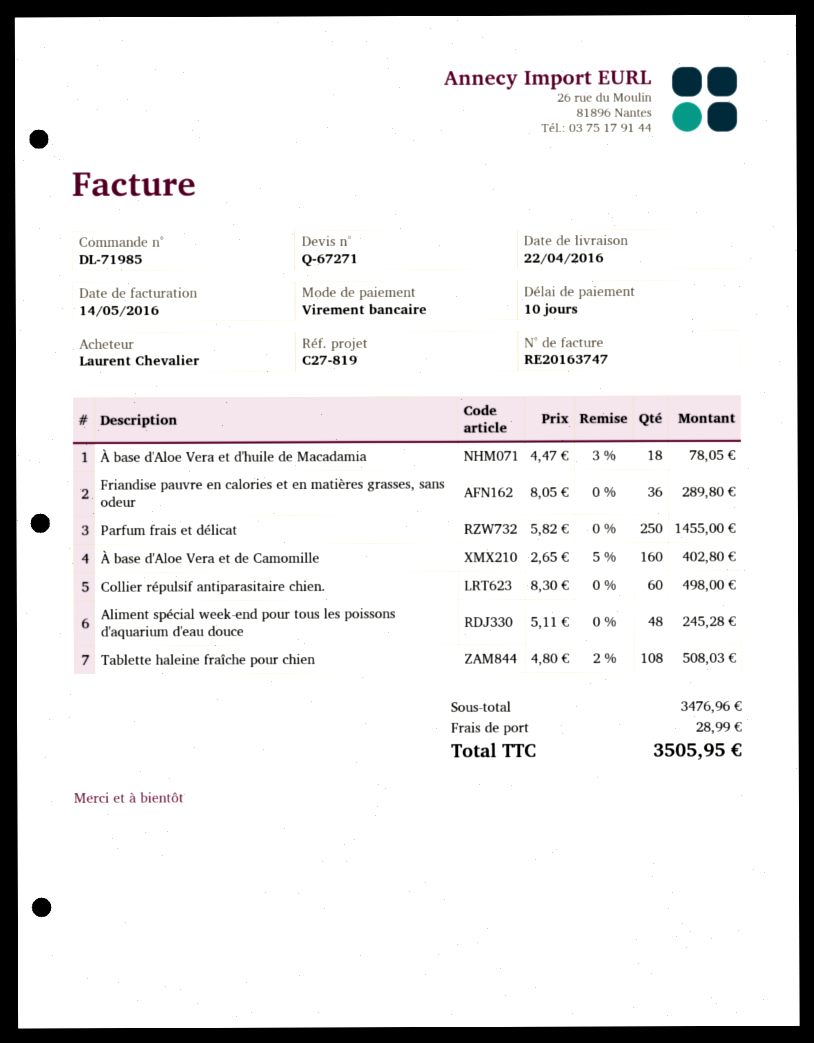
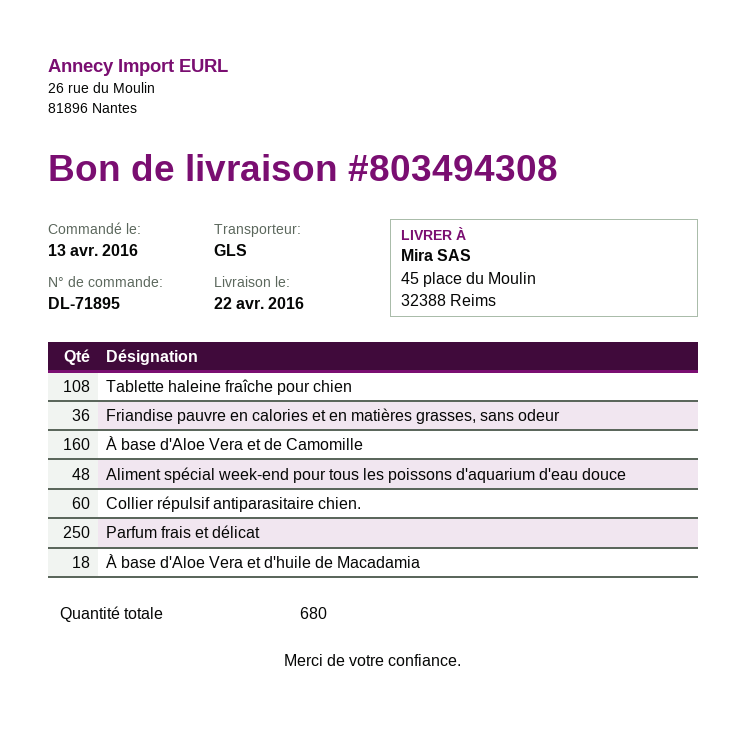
order number: DL-71985 -> DL-71895

